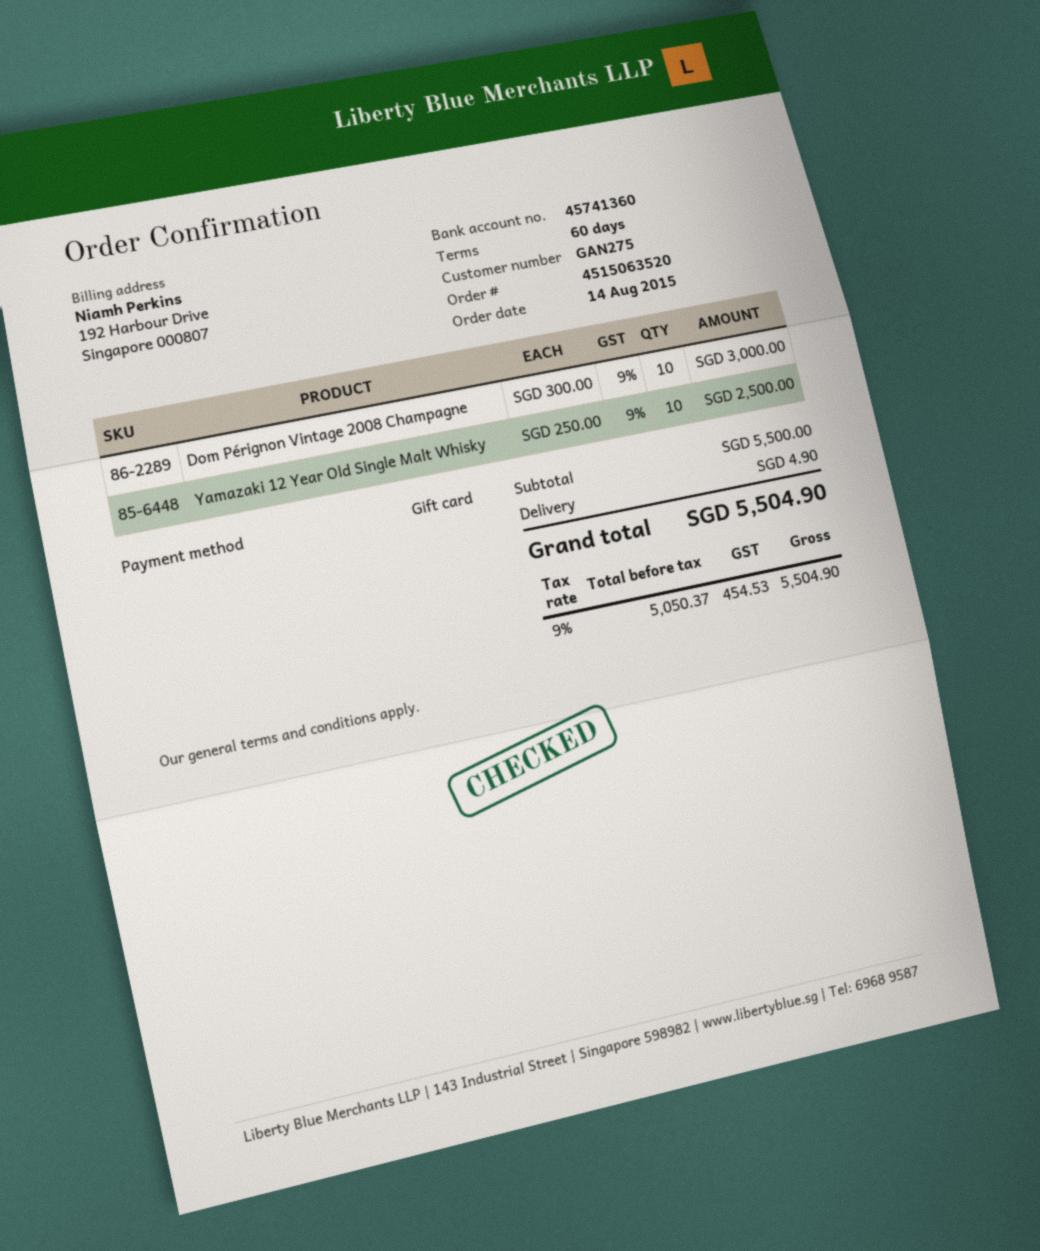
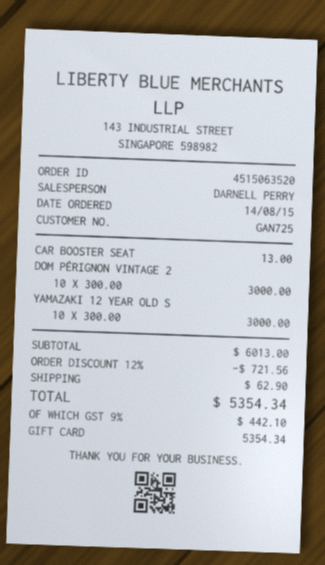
customer number: GAN275 -> GAN725
Yamazaki 12 Year Old Single Malt Whisky: 10 x 250.00 = 2500.00 -> 10 x 300.00 = 3000.00
CAR BOOSTER SEAT: none -> 1 x 13.00 = 13.00
subtotal: 5500.00 -> 6013.00
discount: none -> 12% = 721.56
shipping: 4.90 -> 62.90
tax: 9% = 454.53 -> 9% = 442.10
total: 5504.90 -> 5354.34

